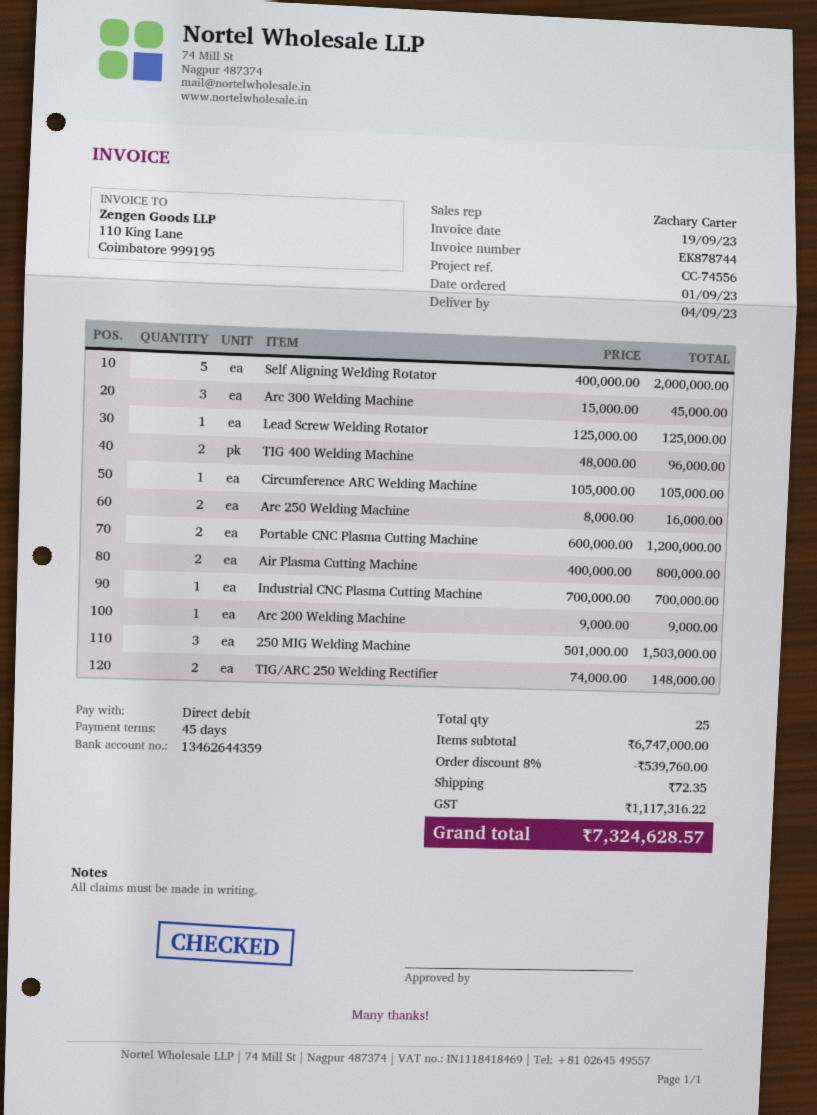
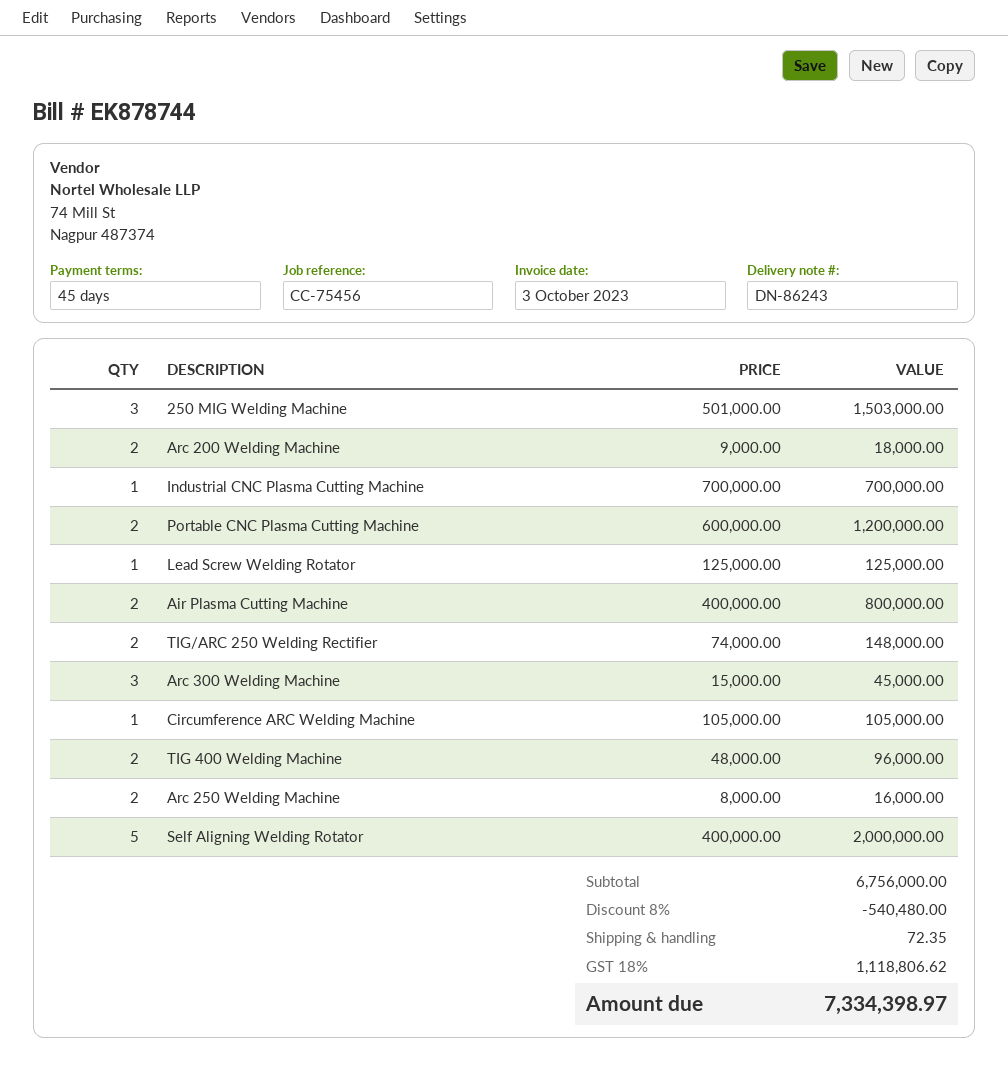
invoice date: 2023-09-19 -> 2023-10-03
reference: CC-74556 -> CC-75456
Arc 200 Welding Machine: 1 x 9000.00 = 9000.00 -> 2 x 9000.00 = 18000.00
subtotal: 6747000.00 -> 6756000.00
discount: 8% = 539760.00 -> 8% = 540480.00
tax: 1117316.22 -> 1118806.62
total: 7324628.57 -> 7334398.97

